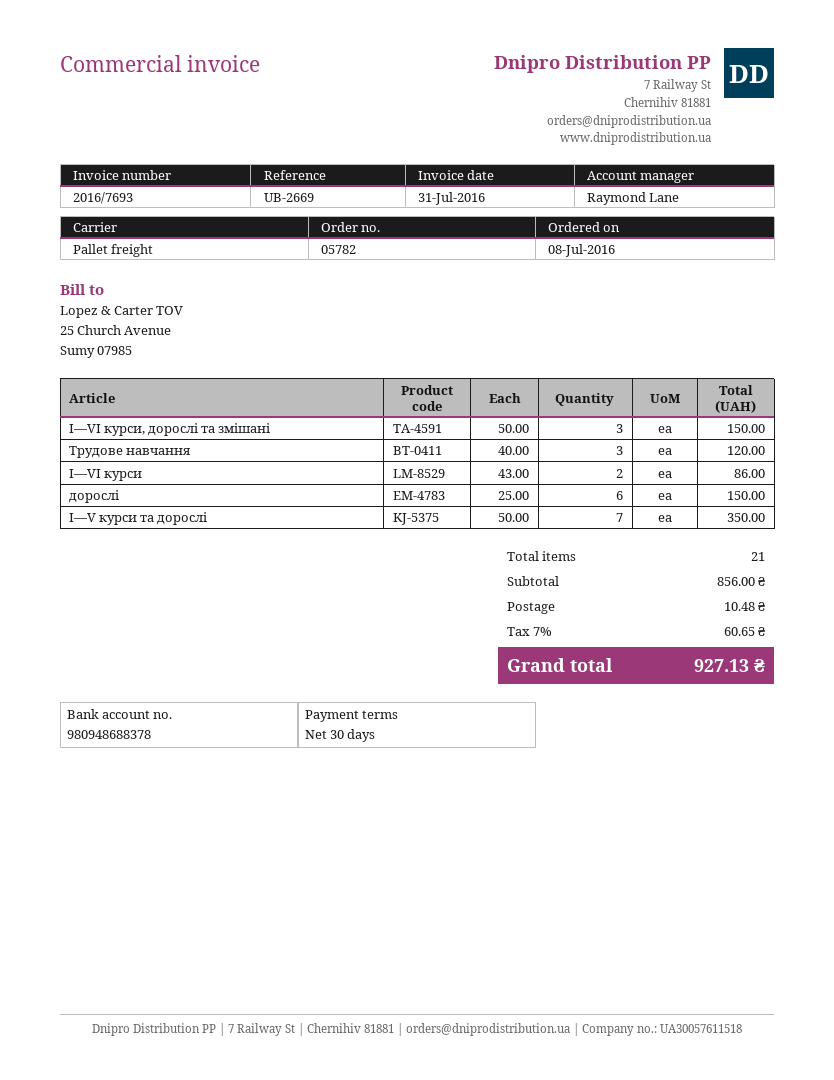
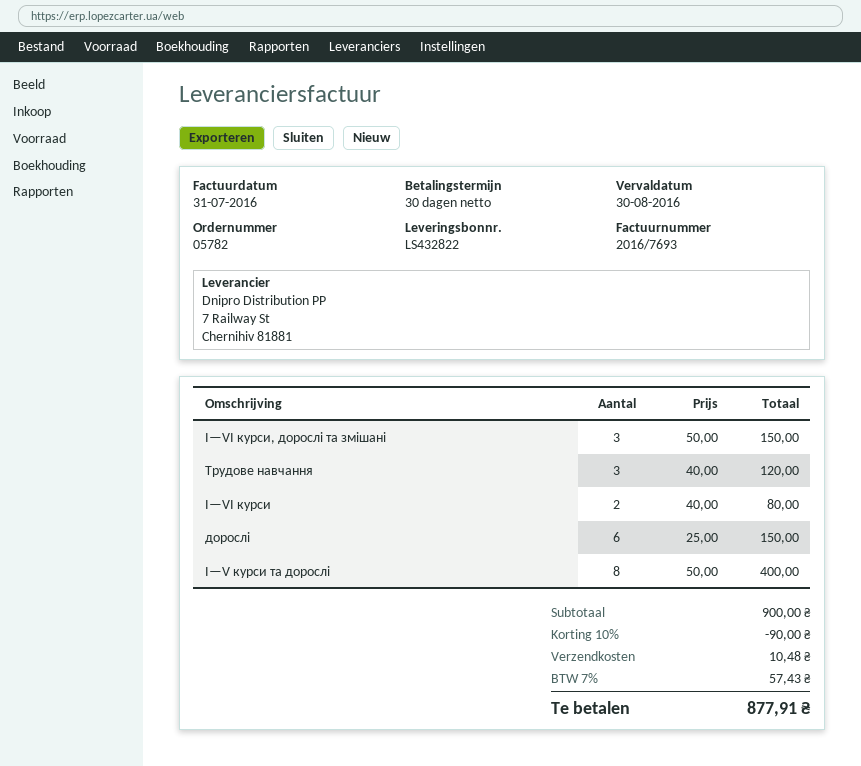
I—VI курси: 2 x 43.00 = 86.00 -> 2 x 40.00 = 80.00
I—V курси та дорослі: 7 x 50.00 = 350.00 -> 8 x 50.00 = 400.00
subtotal: 856.00 -> 900.00
discount: none -> 10% = 90.00
tax: 7% = 60.65 -> 7% = 57.43
total: 927.13 -> 877.91

